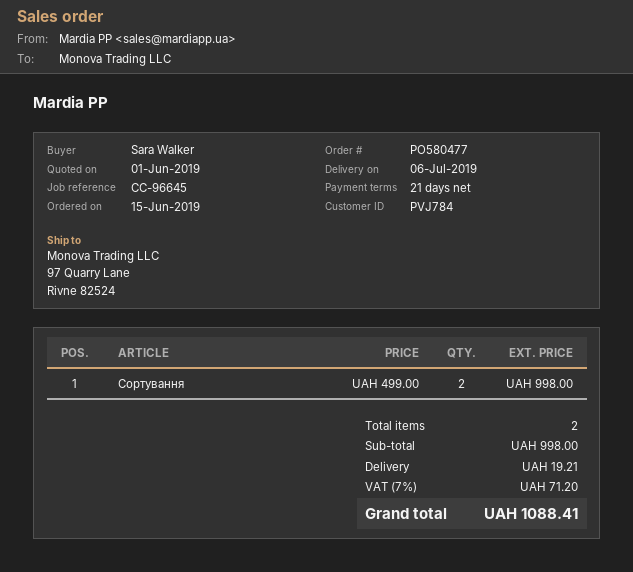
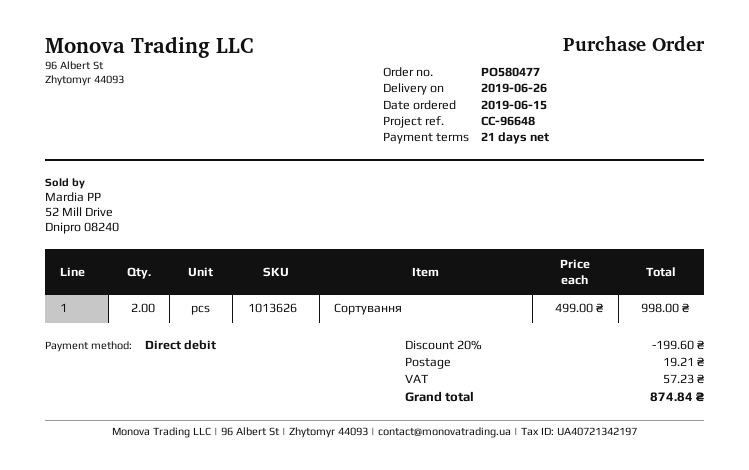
delivery date: 2019-07-06 -> 2019-06-26
reference: CC-96645 -> CC-96648
discount: none -> 20% = 199.60
tax: 71.20 -> 57.23
total: 1088.41 -> 874.84

